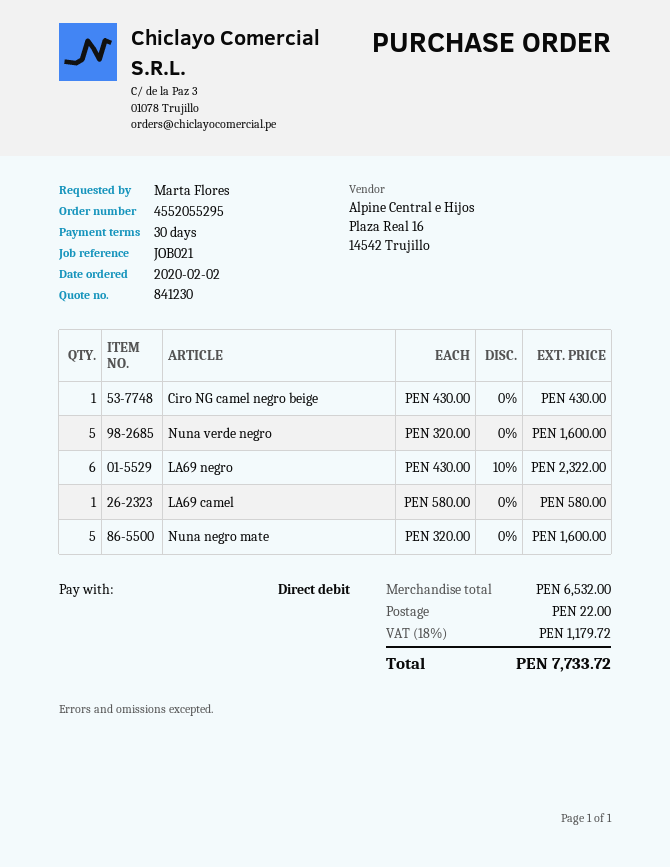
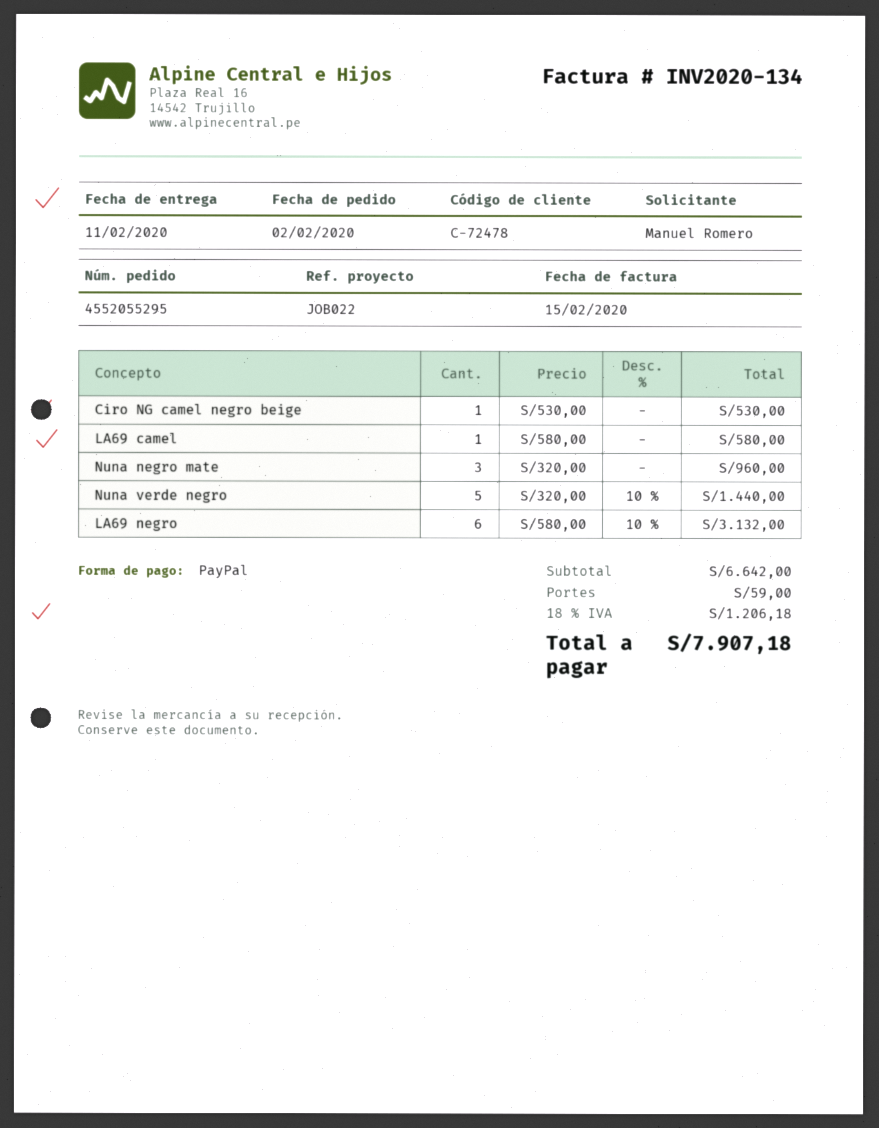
reference: JOB021 -> JOB022
ordered by: Marta Flores -> Manuel Romero
payment method: direct debit -> PayPal
Ciro NG camel negro beige: 1 x 430.00 = 430.00 -> 1 x 530.00 = 530.00
Nuna verde negro: 5 x 320.00 = 1600.00 -> 5 x 320.00 - 10% = 1440.00
LA69 negro: 6 x 430.00 - 10% = 2322.00 -> 6 x 580.00 - 10% = 3132.00
Nuna negro mate: 5 x 320.00 = 1600.00 -> 3 x 320.00 = 960.00
subtotal: 6532.00 -> 6642.00
shipping: 22.00 -> 59.00
tax: 18% = 1179.72 -> 18% = 1206.18
total: 7733.72 -> 7907.18

